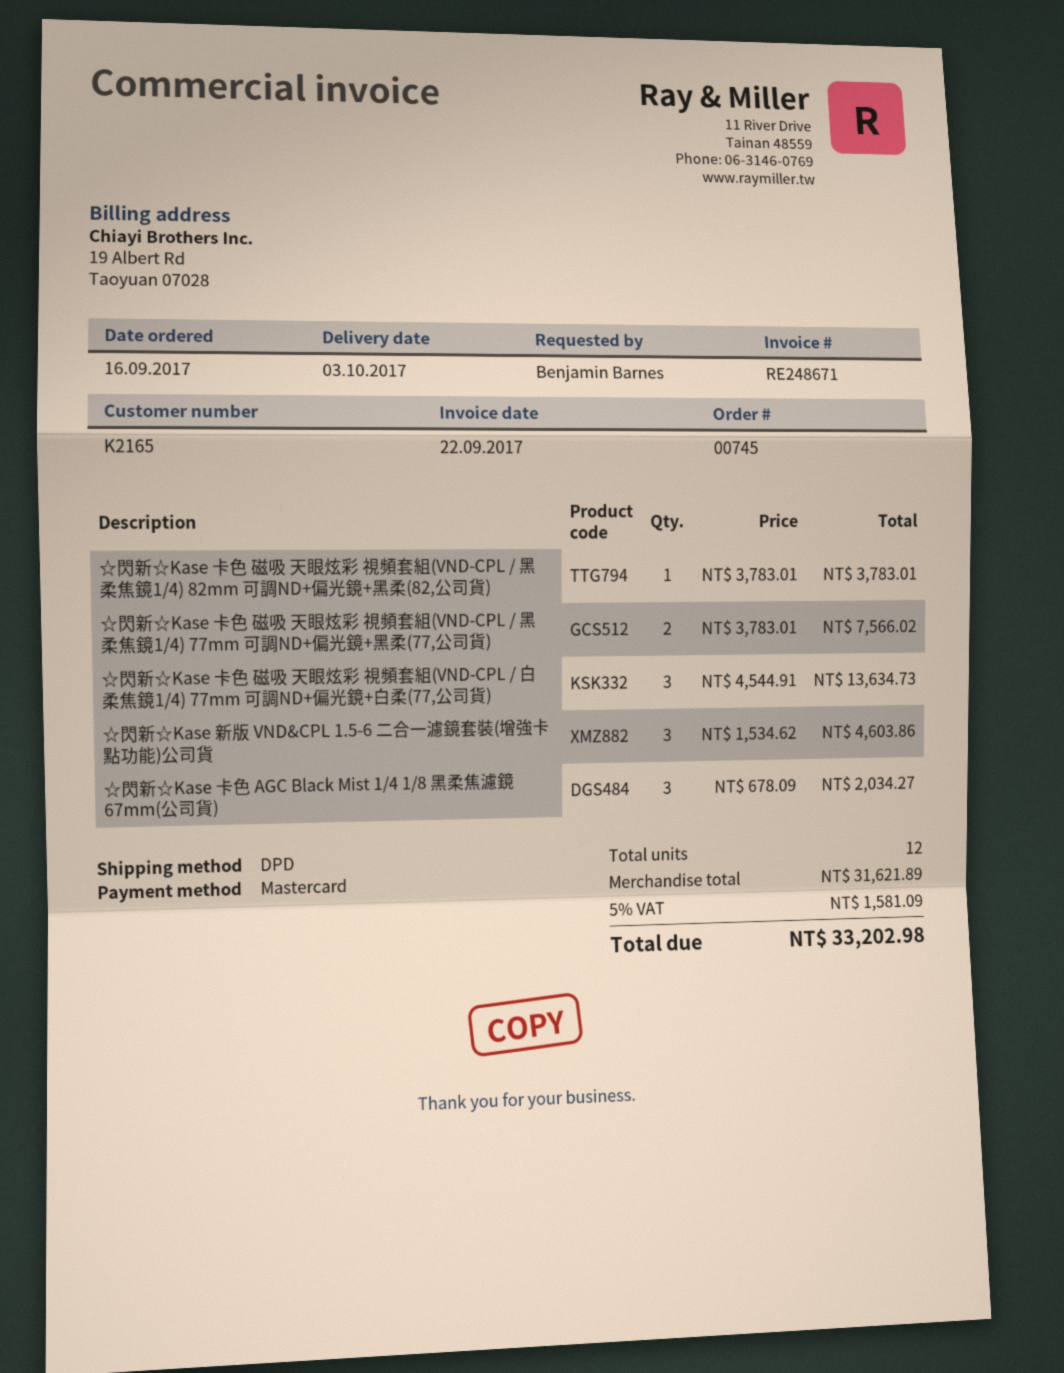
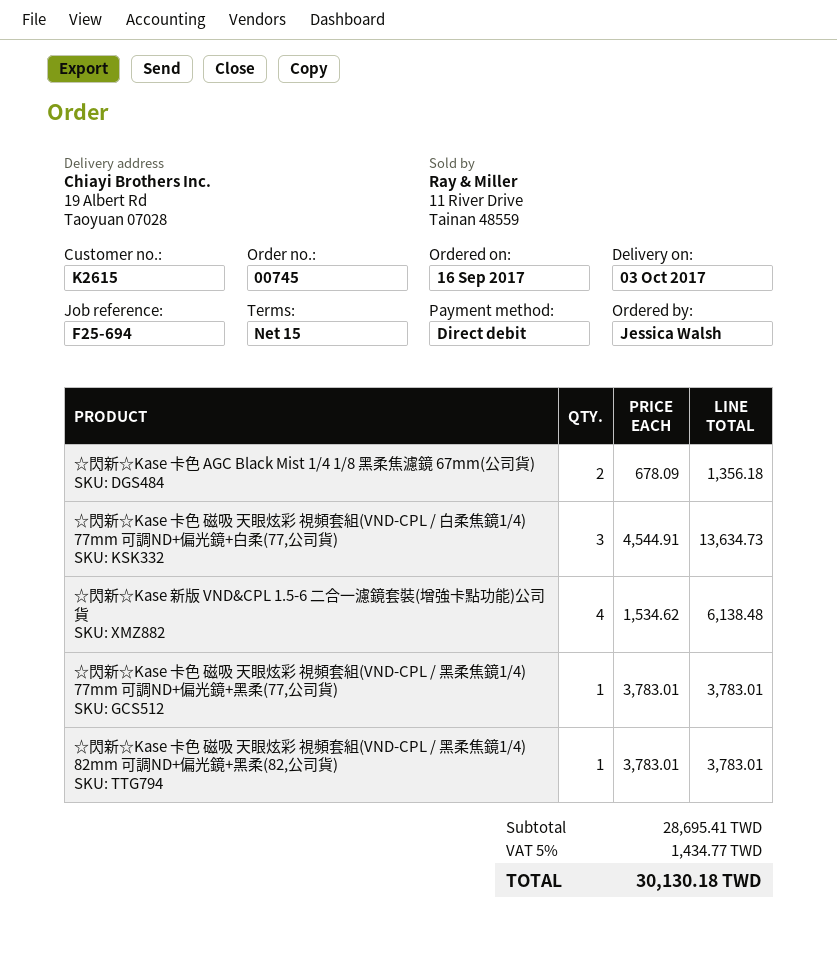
customer number: K2165 -> K2615
ordered by: Benjamin Barnes -> Jessica Walsh
payment method: Mastercard -> direct debit
☆閃新☆Kase 卡色 磁吸 天眼炫彩 視頻套組(VND-CPL / 黑柔焦鏡1/4) 77mm 可調ND+偏光鏡+黑柔(77,公司貨): 2 x 3783.01 = 7566.02 -> 1 x 3783.01 = 3783.01
☆閃新☆Kase 新版 VND&CPL 1.5-6 二合一濾鏡套裝(增強卡點功能)公司貨: 3 x 1534.62 = 4603.86 -> 4 x 1534.62 = 6138.48
☆閃新☆Kase 卡色 AGC Black Mist 1/4 1/8 黑柔焦濾鏡 67mm(公司貨): 3 x 678.09 = 2034.27 -> 2 x 678.09 = 1356.18
subtotal: 31621.89 -> 28695.41
tax: 5% = 1581.09 -> 5% = 1434.77
total: 33202.98 -> 30130.18

